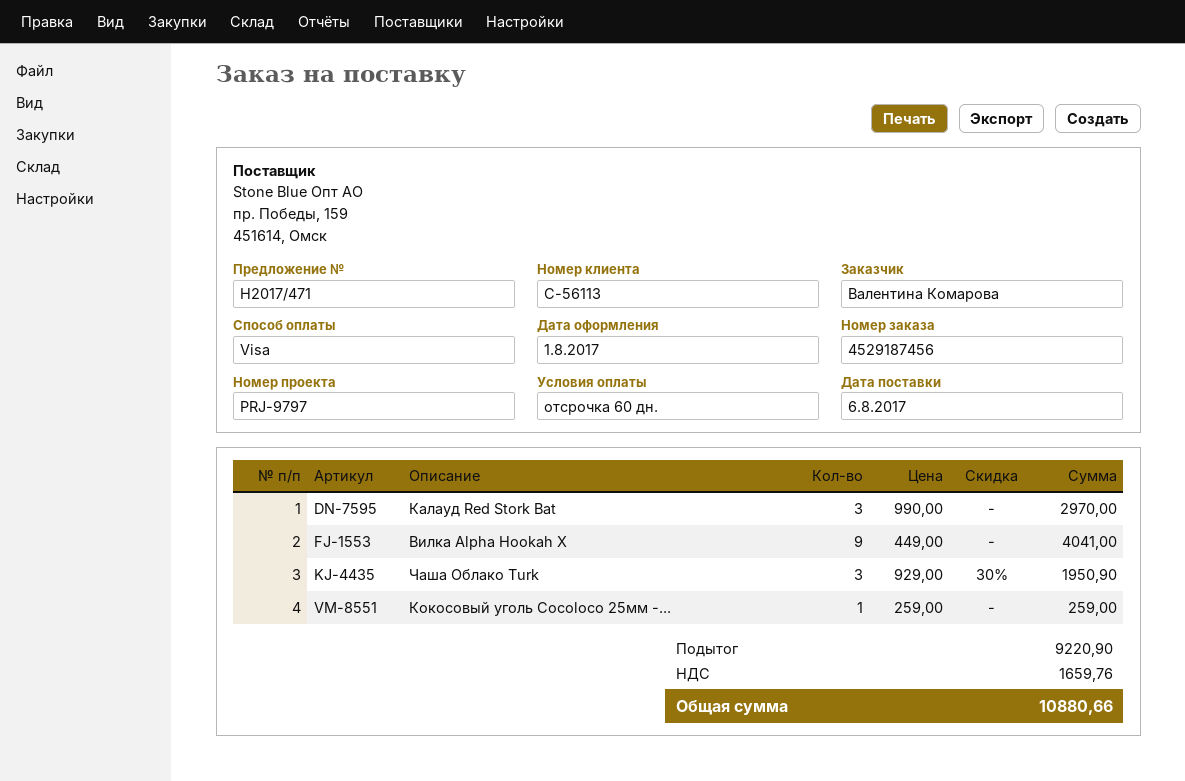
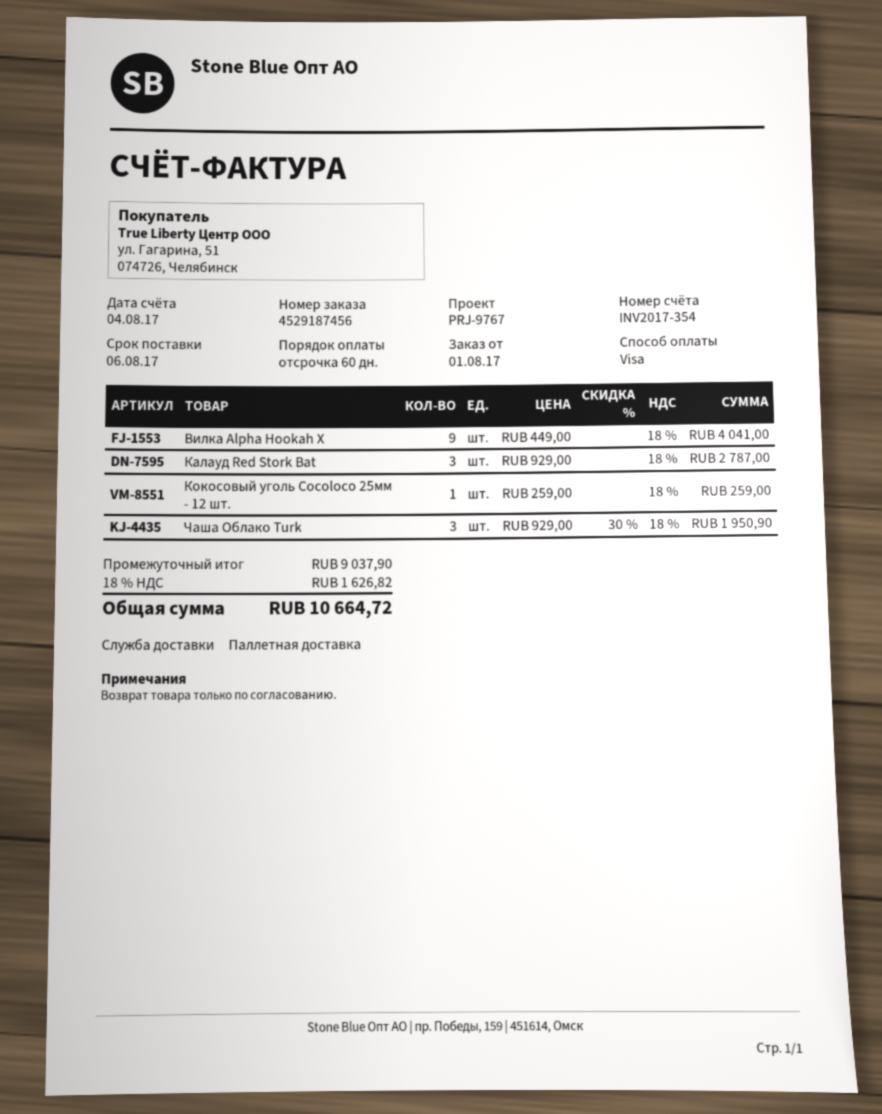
reference: PRJ-9797 -> PRJ-9767
Калауд Red Stork Bat: 3 x 990.00 = 2970.00 -> 3 x 929.00 = 2787.00
subtotal: 9220.90 -> 9037.90
tax: 1659.76 -> 1626.82
total: 10880.66 -> 10664.72

